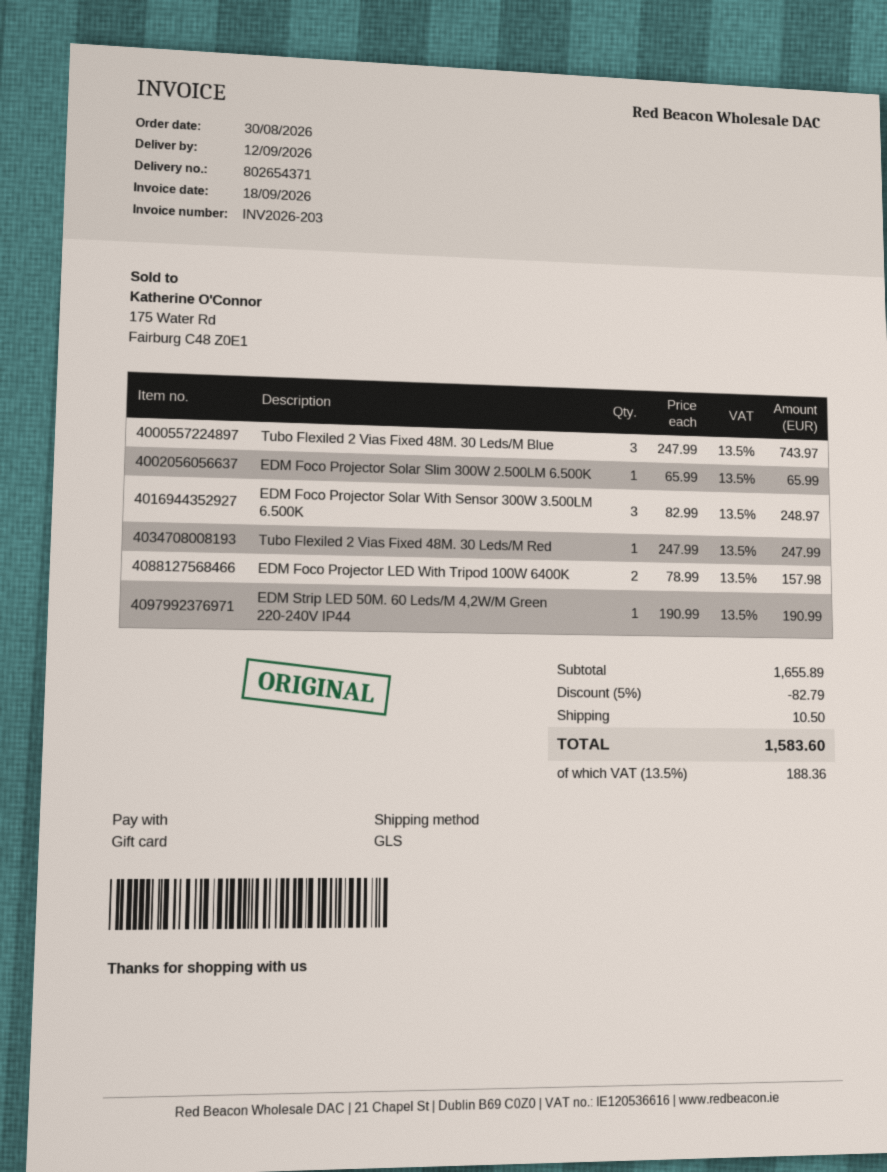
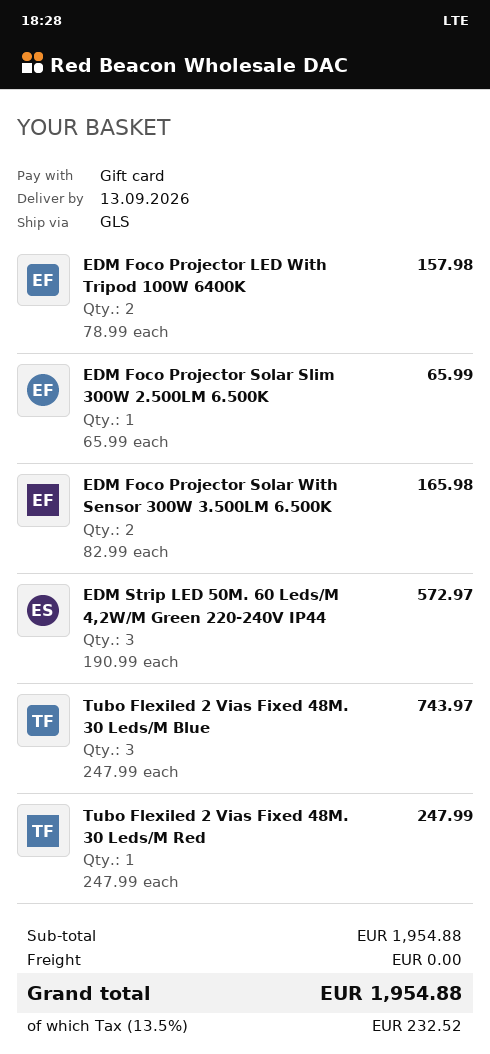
delivery date: 2026-09-12 -> 2026-09-13
EDM Foco Projector Solar With Sensor 300W 3.500LM 6.500K: 3 x 82.99 = 248.97 -> 2 x 82.99 = 165.98
EDM Strip LED 50M. 60 Leds/M 4,2W/M Green 220-240V IP44: 1 x 190.99 = 190.99 -> 3 x 190.99 = 572.97
subtotal: 1655.89 -> 1954.88
discount: 5% = 82.79 -> none
shipping: 10.50 -> 0.00
tax: 13.5% = 188.36 -> 13.5% = 232.52
total: 1583.60 -> 1954.88

